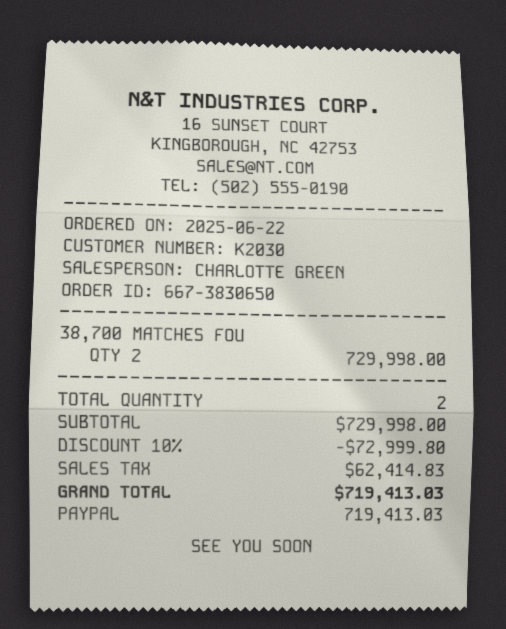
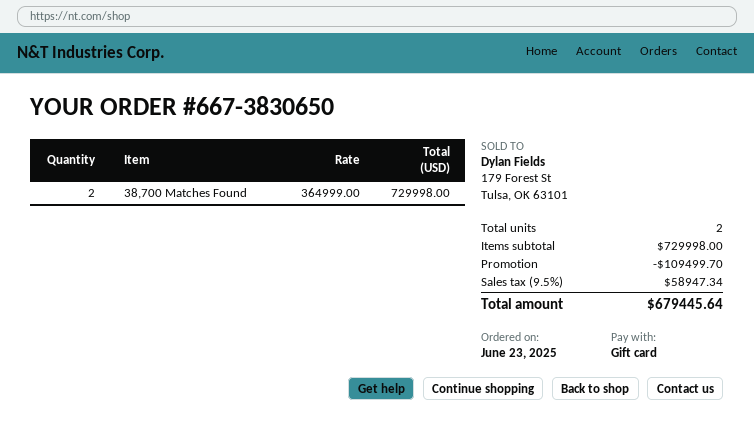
order date: 2025-06-22 -> 2025-06-23
payment method: PayPal -> gift card
discount: 72999.80 -> 109499.70
tax: 62414.83 -> 58947.34
total: 719413.03 -> 679445.64

